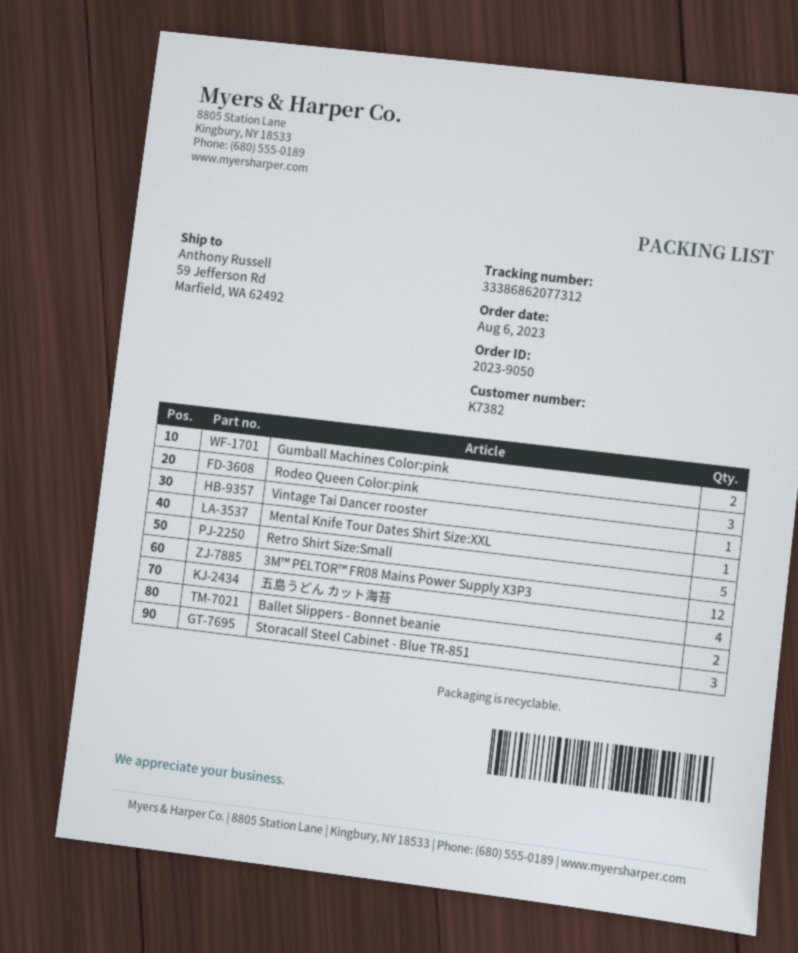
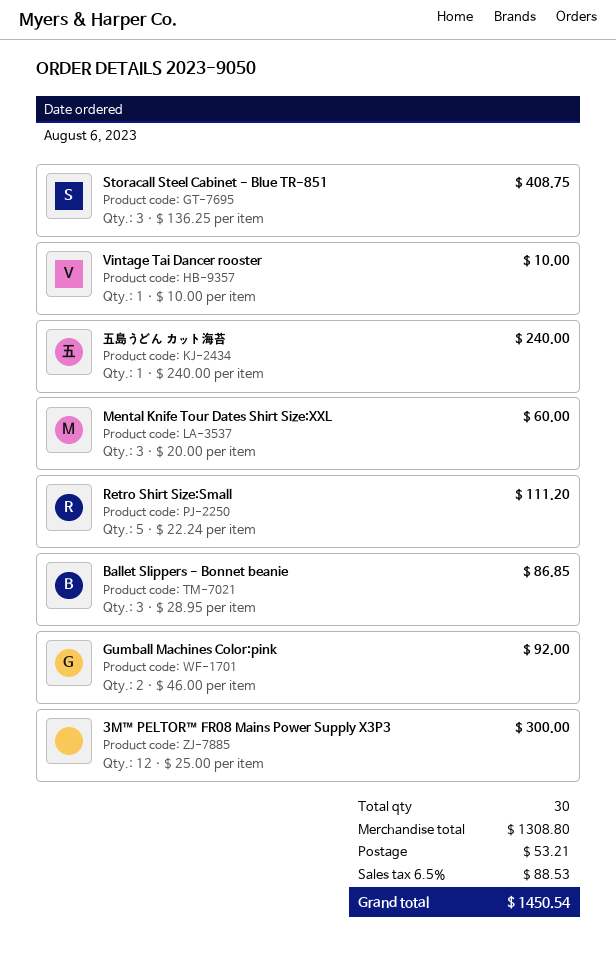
Rodeo Queen Color:pink: 3 -> none
Mental Knife Tour Dates Shirt Size:XXL: 1 -> 3
五島うどん カット海苔: 4 -> 1
Ballet Slippers - Bonnet beanie: 2 -> 3

